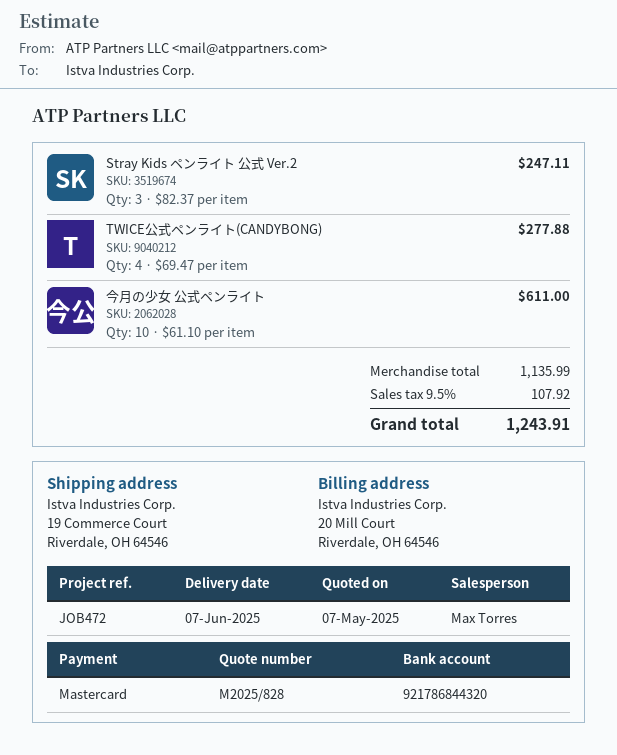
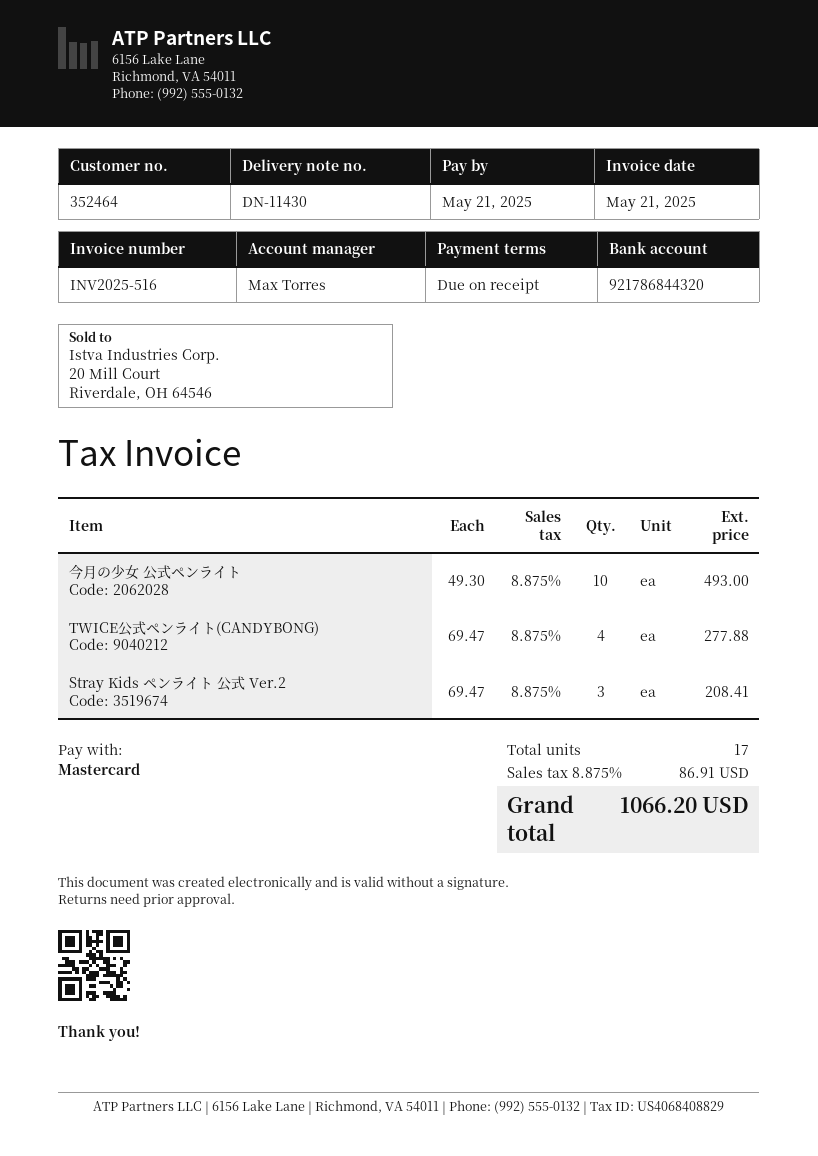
Stray Kids ペンライト 公式 Ver.2: 3 x 82.37 = 247.11 -> 3 x 69.47 = 208.41
今月の少女 公式ペンライト: 10 x 61.10 = 611.00 -> 10 x 49.30 = 493.00
tax: 9.5% = 107.92 -> 8.875% = 86.91
total: 1243.91 -> 1066.20

